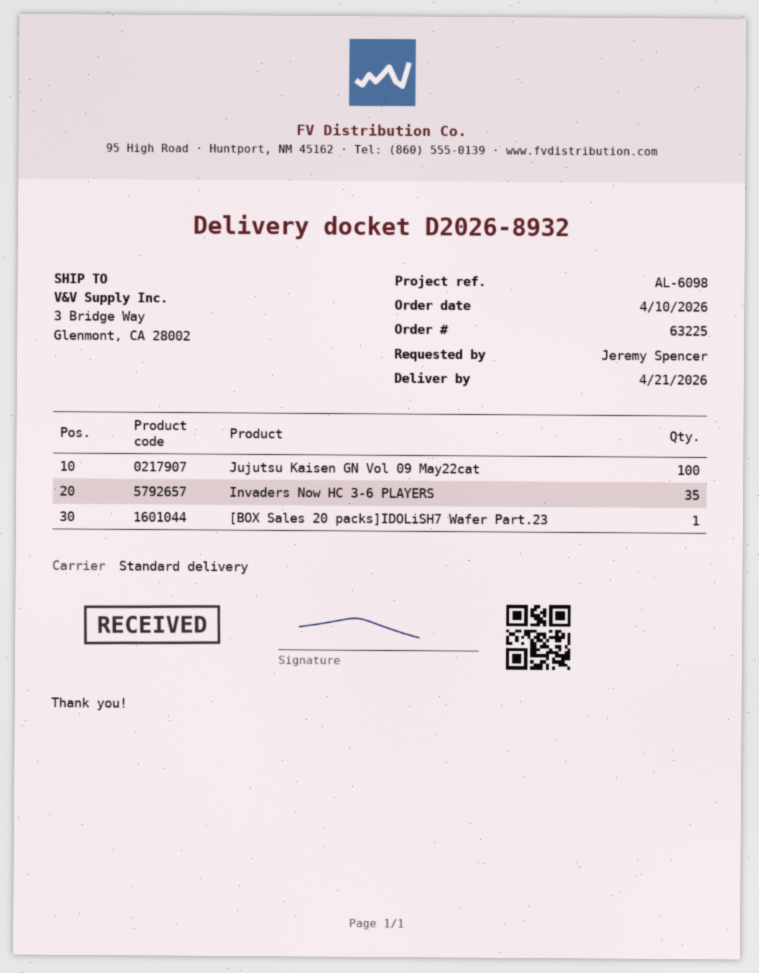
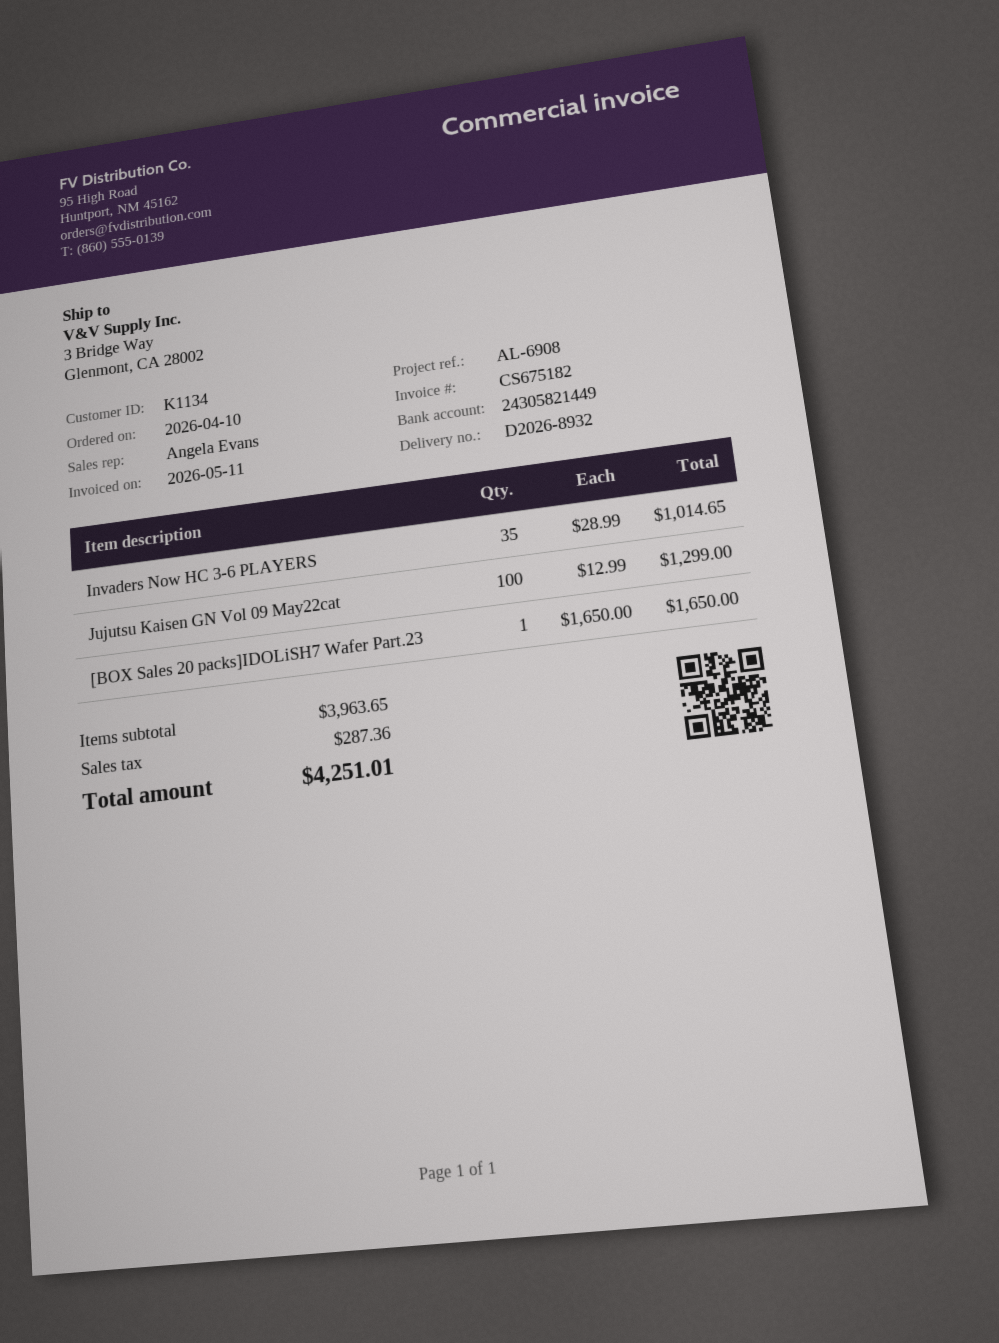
reference: AL-6098 -> AL-6908

